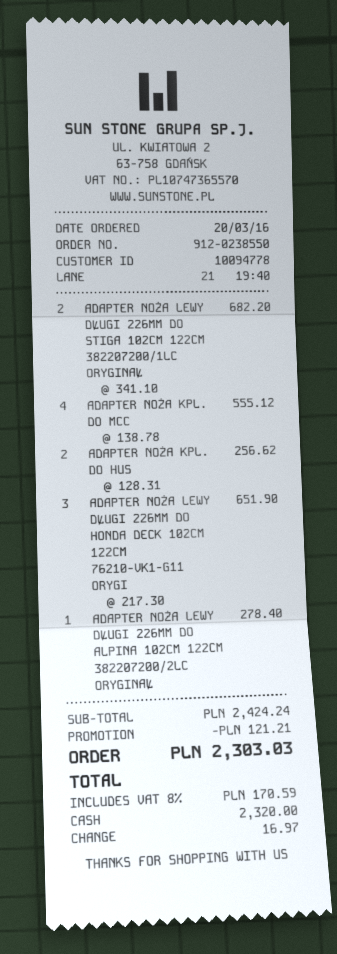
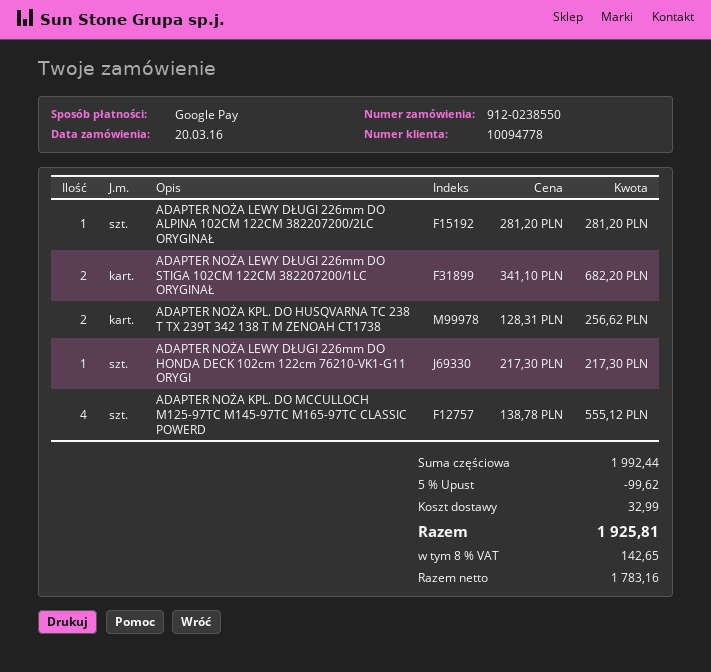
payment method: cash -> Google Pay
ADAPTER NOŻA LEWY DŁUGI 226MM DO HONDA DECK 102CM 122CM 76210-VK1-G11 ORYGI: 3 x 217.30 = 651.90 -> 1 x 217.30 = 217.30
ADAPTER NOŻA LEWY DŁUGI 226MM DO ALPINA 102CM 122CM 382207200/2LC ORYGINAŁ: 1 x 278.40 = 278.40 -> 1 x 281.20 = 281.20
subtotal: 2424.24 -> 1992.44
discount: 121.21 -> 99.62
shipping: none -> 32.99
tax: 8% = 170.59 -> 8% = 142.65
total: 2303.03 -> 1925.81

